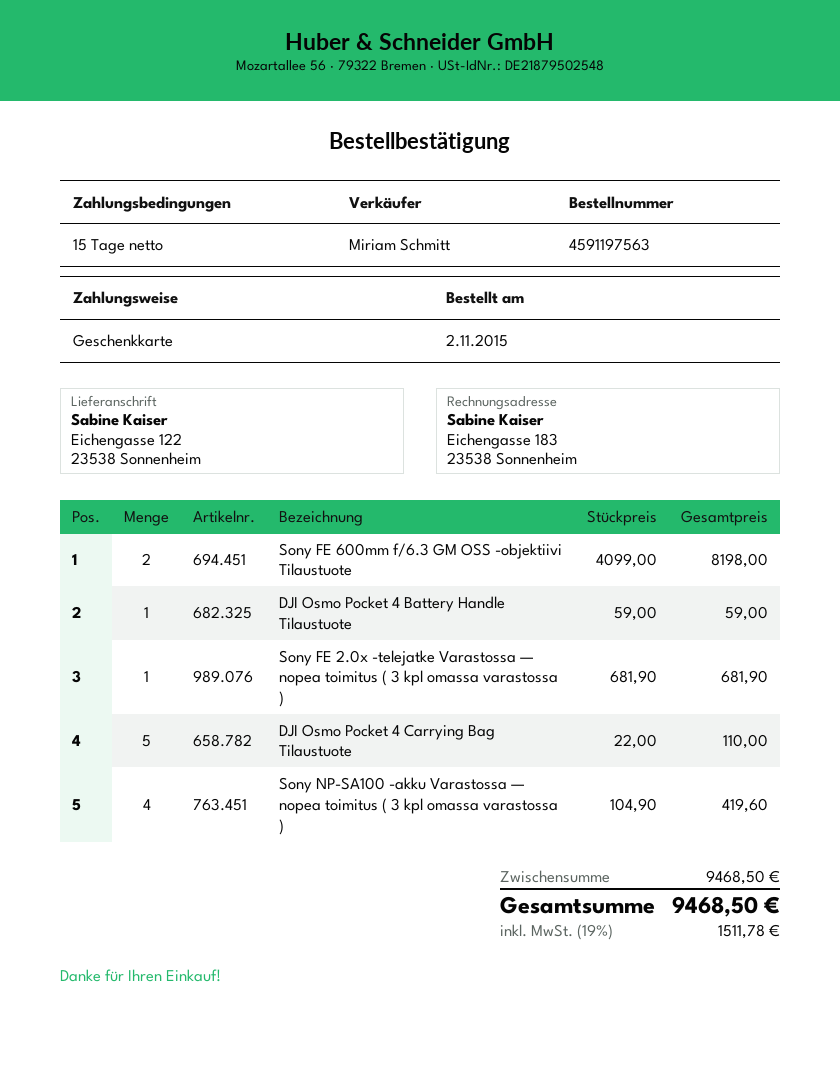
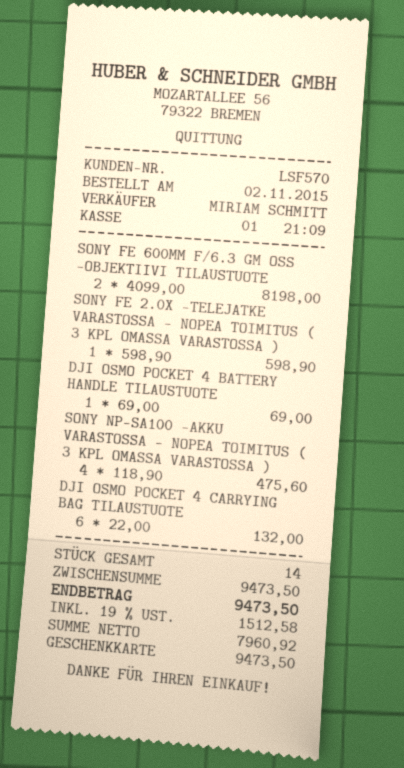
DJI Osmo Pocket 4 Battery Handle Tilaustuote: 1 x 59.00 = 59.00 -> 1 x 69.00 = 69.00
Sony FE 2.0x -telejatke Varastossa — nopea toimitus ( 3 kpl omassa varastossa ): 1 x 681.90 = 681.90 -> 1 x 598.90 = 598.90
DJI Osmo Pocket 4 Carrying Bag Tilaustuote: 5 x 22.00 = 110.00 -> 6 x 22.00 = 132.00
Sony NP-SA100 -akku Varastossa — nopea toimitus ( 3 kpl omassa varastossa ): 4 x 104.90 = 419.60 -> 4 x 118.90 = 475.60
subtotal: 9468.50 -> 9473.50
tax: 19% = 1511.78 -> 19% = 1512.58
total: 9468.50 -> 9473.50

